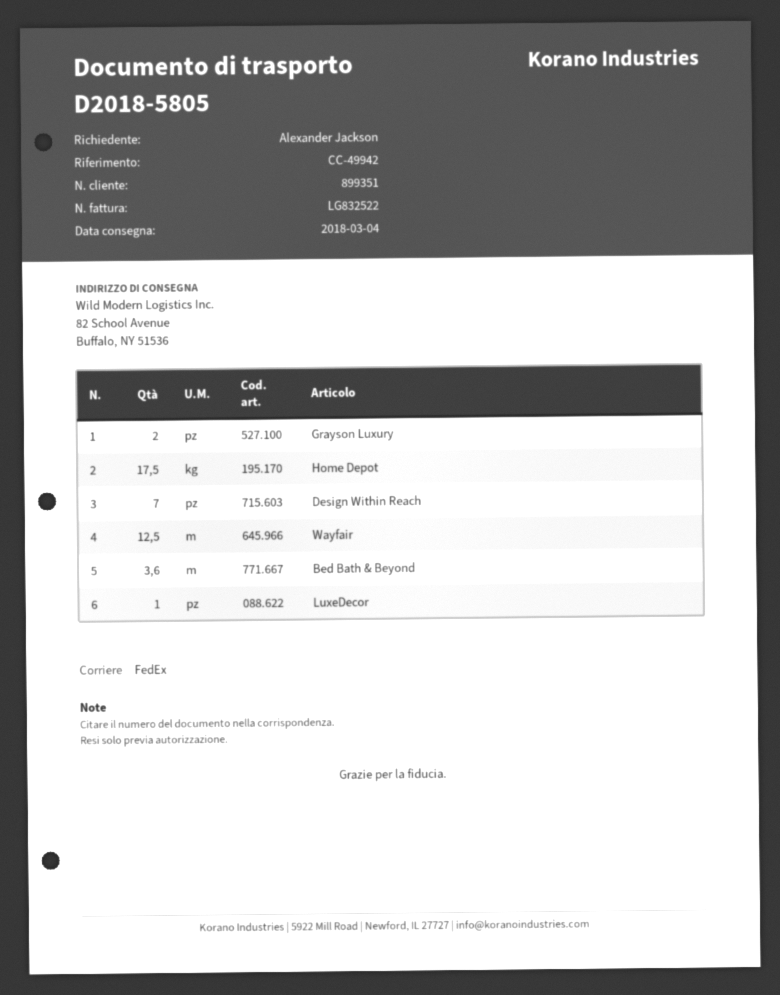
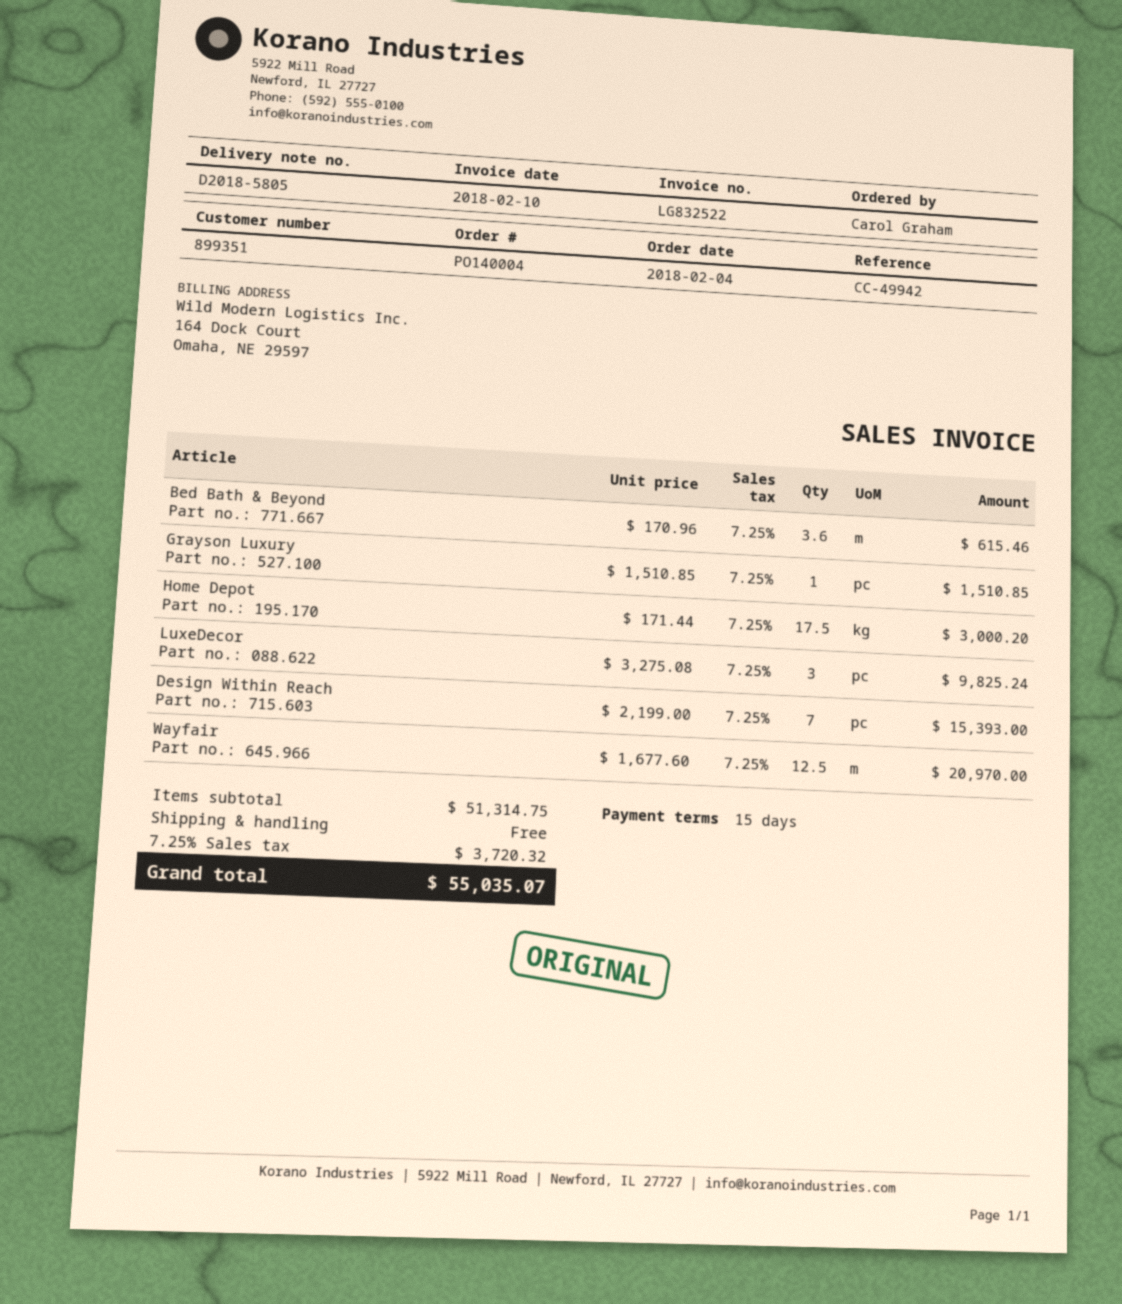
ordered by: Alexander Jackson -> Carol Graham
Grayson Luxury: 2 -> 1
LuxeDecor: 1 -> 3

